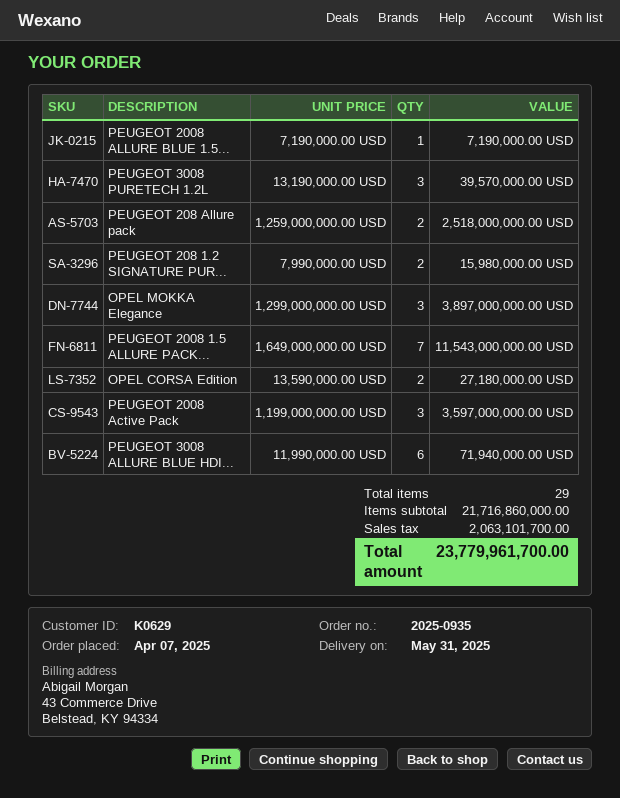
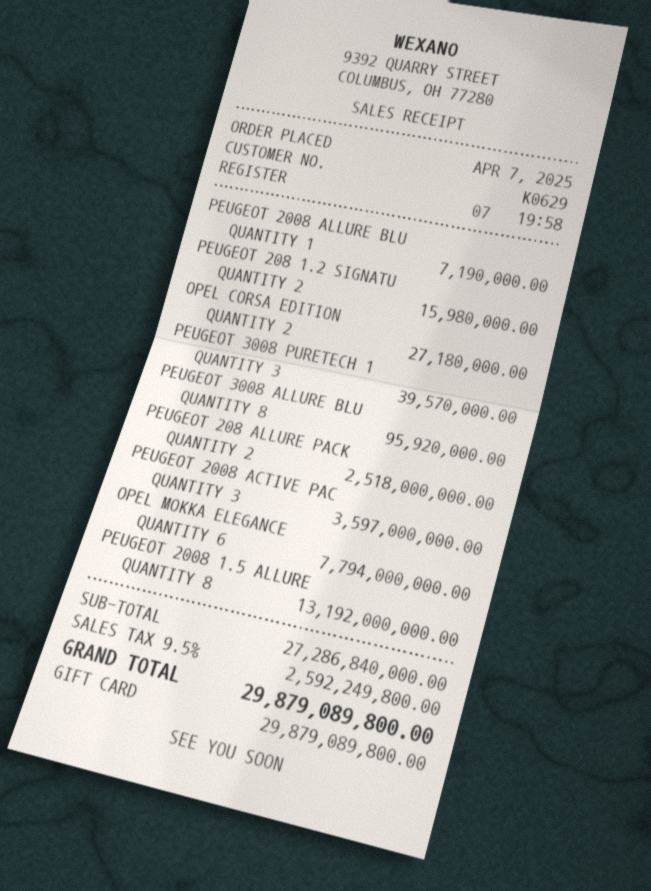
OPEL MOKKA Elegance: 3 for 3897000000.00 -> 6 for 7794000000.00
PEUGEOT 2008 1.5 ALLURE PACK...: 7 for 11543000000.00 -> 8 for 13192000000.00
PEUGEOT 3008 ALLURE BLUE HDI...: 6 for 71940000.00 -> 8 for 95920000.00
subtotal: 21716860000.00 -> 27286840000.00
tax: 2063101700.00 -> 2592249800.00
total: 23779961700.00 -> 29879089800.00

